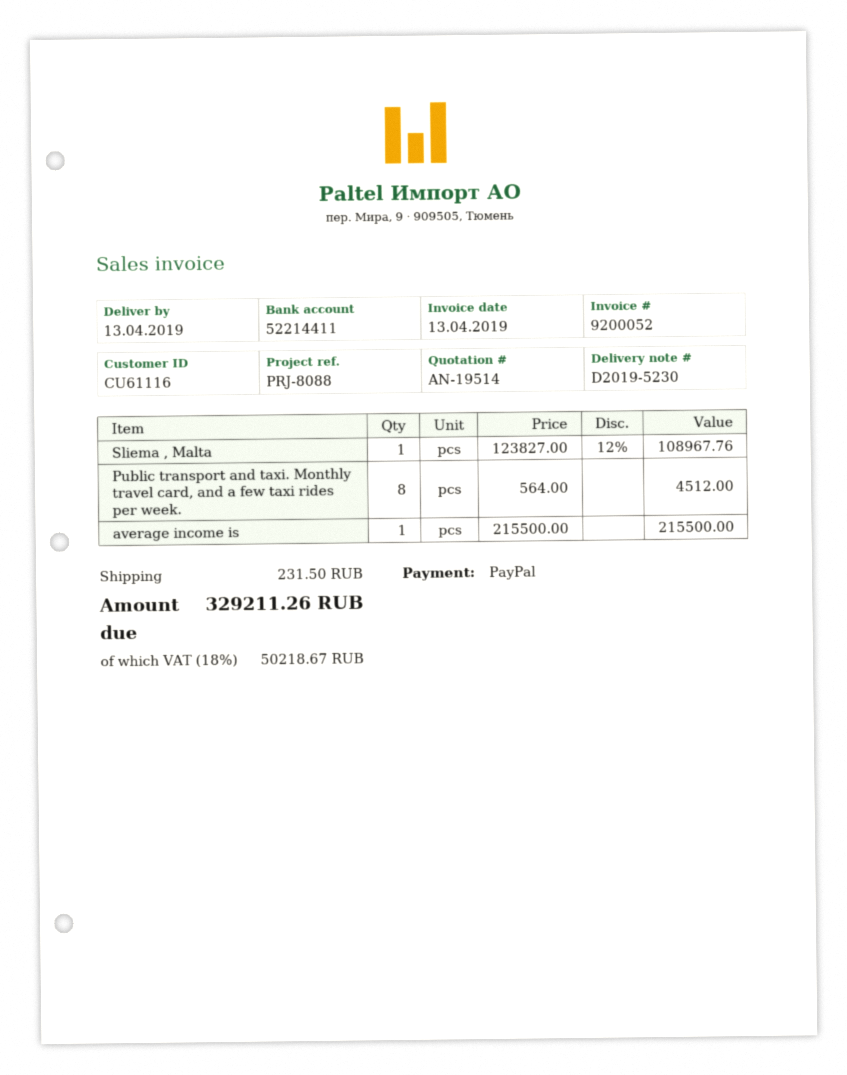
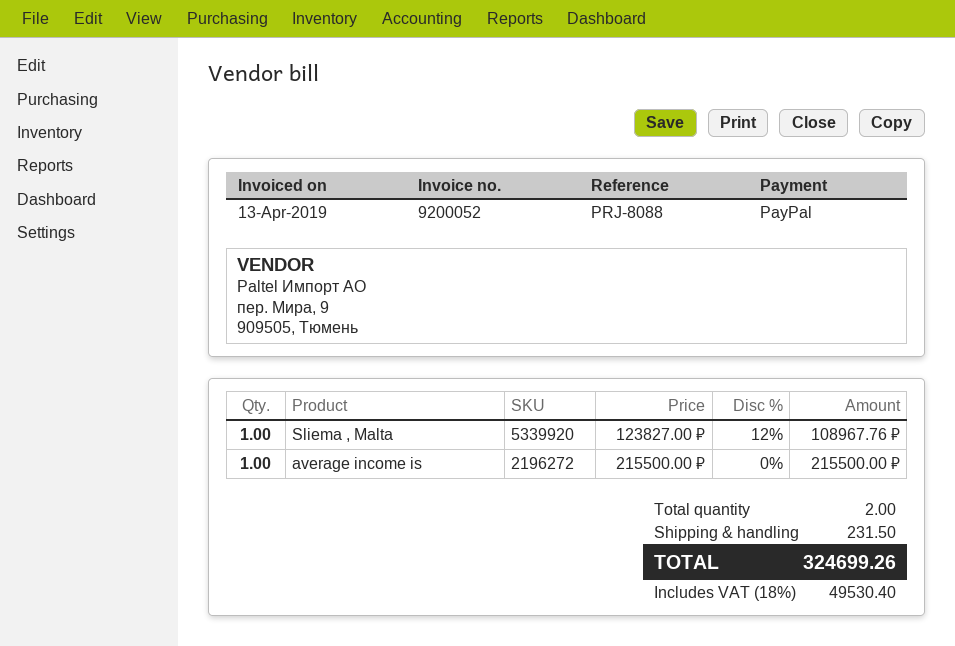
Public transport and taxi. Monthly travel card, and a few taxi rides per week.: 8 x 564.00 = 4512.00 -> none
tax: 18% = 50218.67 -> 18% = 49530.40
total: 329211.26 -> 324699.26

